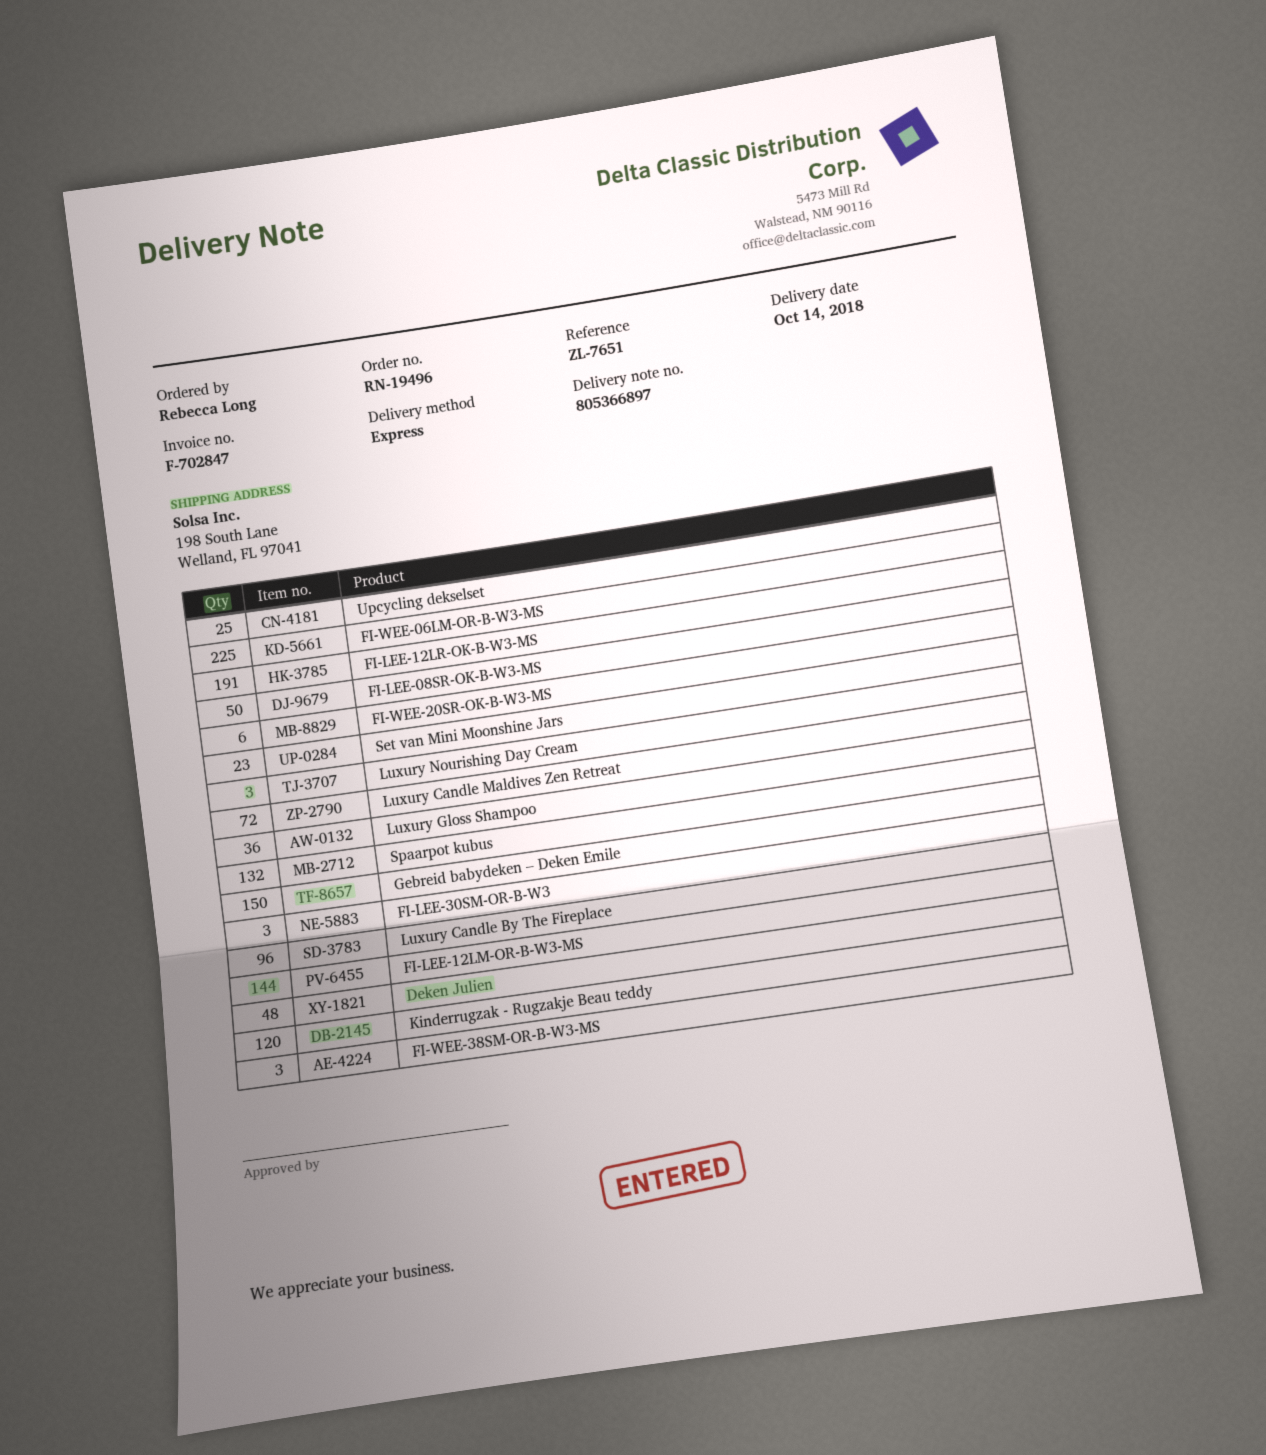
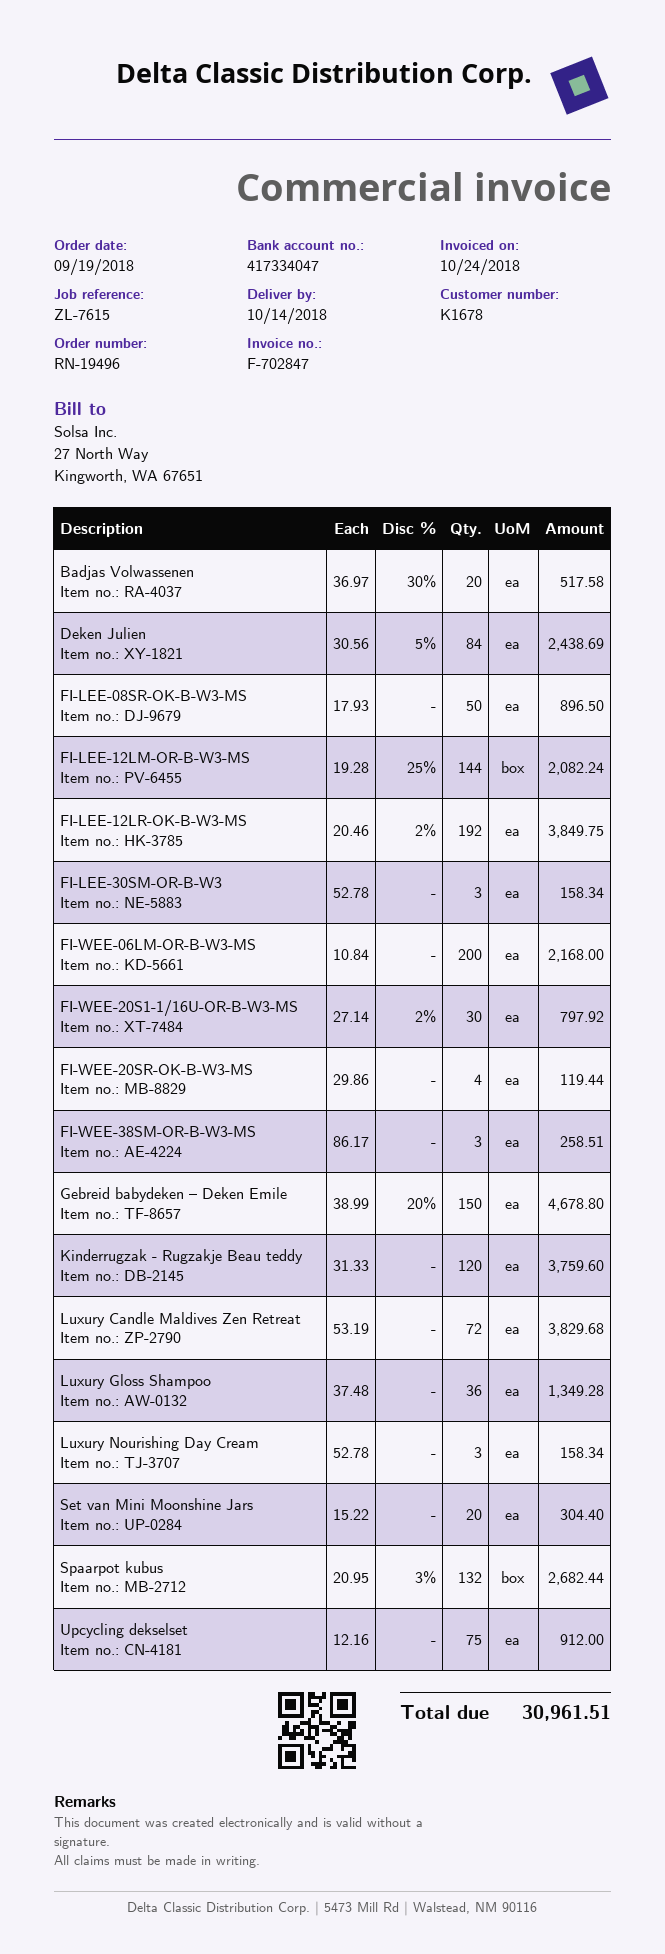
reference: ZL-7651 -> ZL-7615
Upcycling dekselset: 25 -> 75
FI-WEE-06LM-OR-B-W3-MS: 225 -> 200
FI-LEE-12LR-OK-B-W3-MS: 191 -> 192
FI-WEE-20SR-OK-B-W3-MS: 6 -> 4
Set van Mini Moonshine Jars: 23 -> 20
Luxury Candle By The Fireplace: 96 -> none
Deken Julien: 48 -> 84
Badjas Volwassenen: none -> 20
FI-WEE-20S1-1/16U-OR-B-W3-MS: none -> 30

